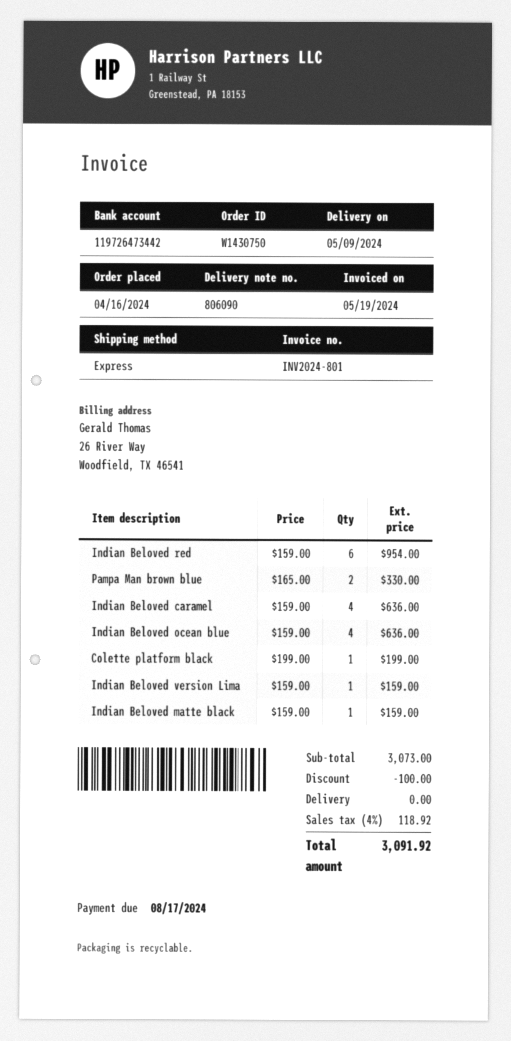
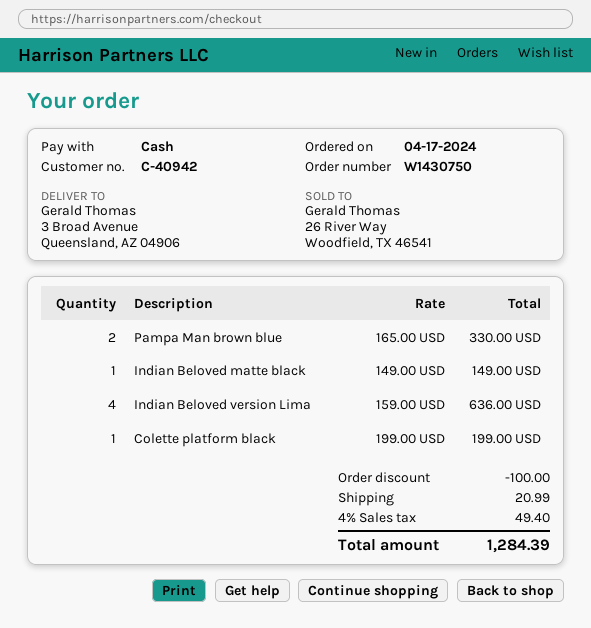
order date: 2024-04-16 -> 2024-04-17
Indian Beloved red: 6 x 159.00 = 954.00 -> none
Indian Beloved caramel: 4 x 159.00 = 636.00 -> none
Indian Beloved ocean blue: 4 x 159.00 = 636.00 -> none
Indian Beloved version Lima: 1 x 159.00 = 159.00 -> 4 x 159.00 = 636.00
Indian Beloved matte black: 1 x 159.00 = 159.00 -> 1 x 149.00 = 149.00
shipping: 0.00 -> 20.99
tax: 4% = 118.92 -> 4% = 49.40
total: 3091.92 -> 1284.39

